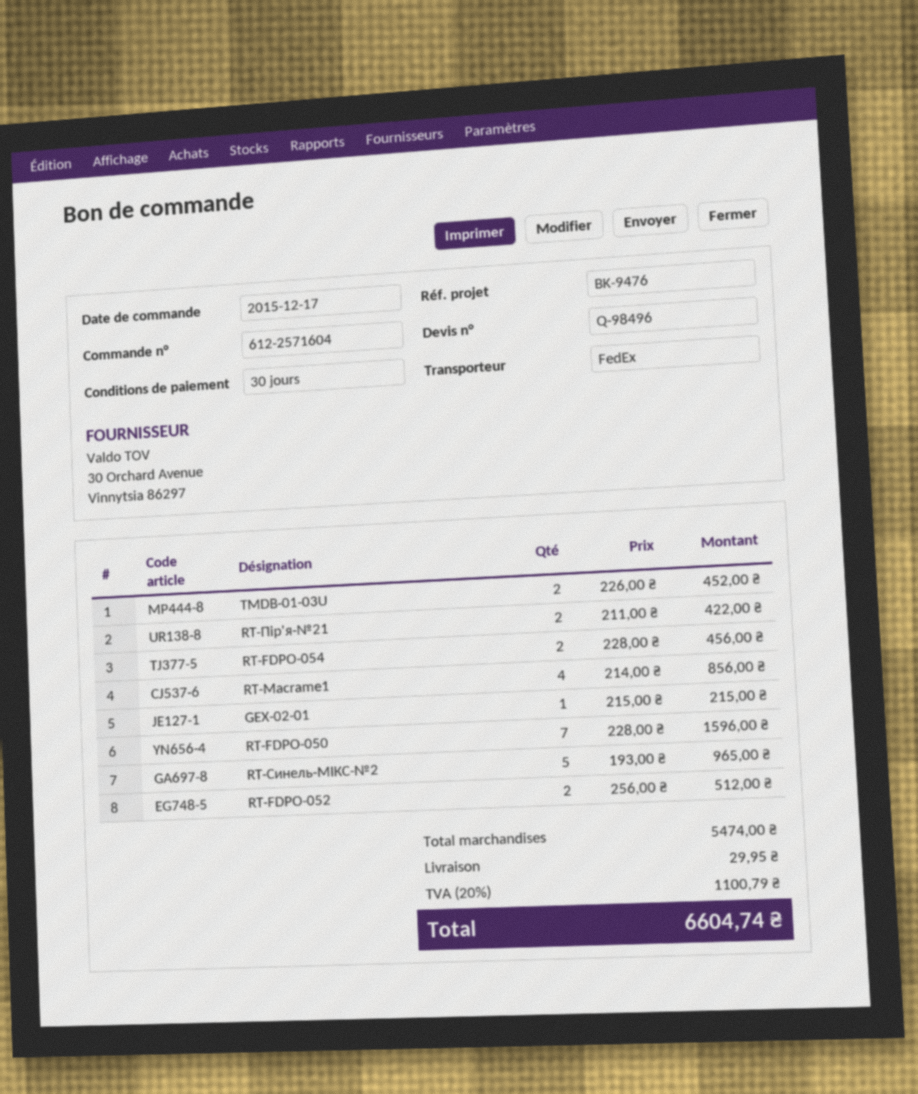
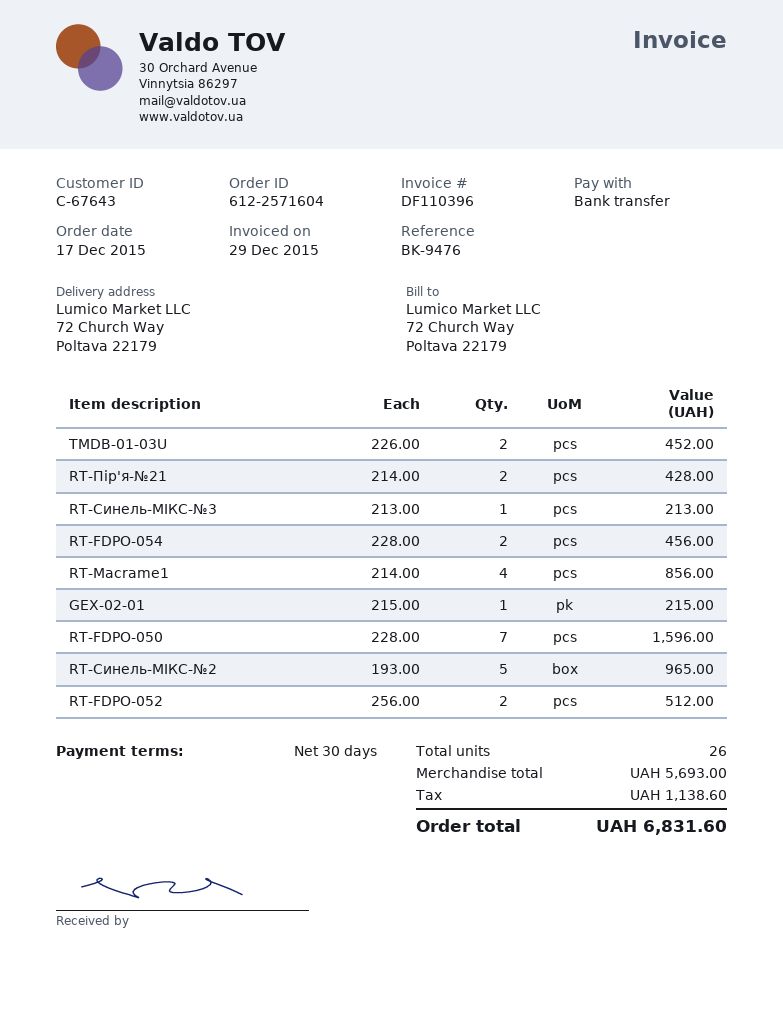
RT-Пір'я-№21: 2 x 211.00 = 422.00 -> 2 x 214.00 = 428.00
RT-Синель-МІКС-№3: none -> 1 x 213.00 = 213.00
subtotal: 5474.00 -> 5693.00
shipping: 29.95 -> none
tax: 1100.79 -> 1138.60
total: 6604.74 -> 6831.60

